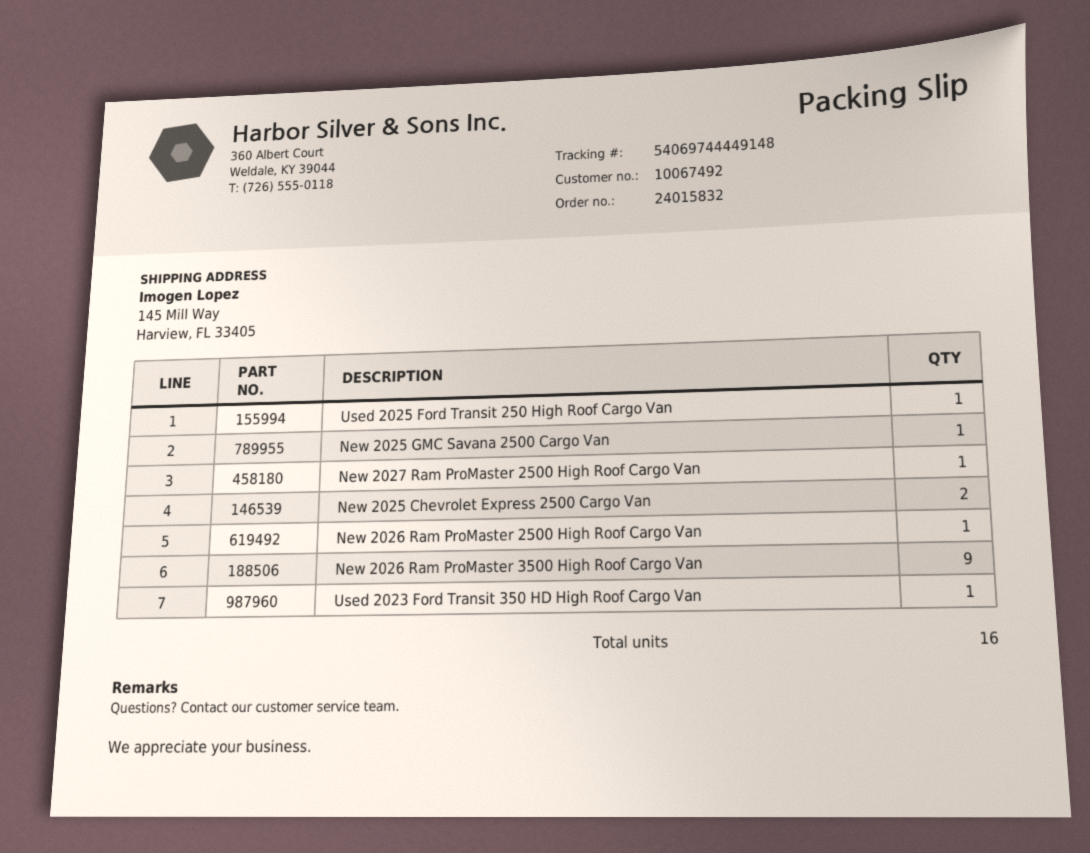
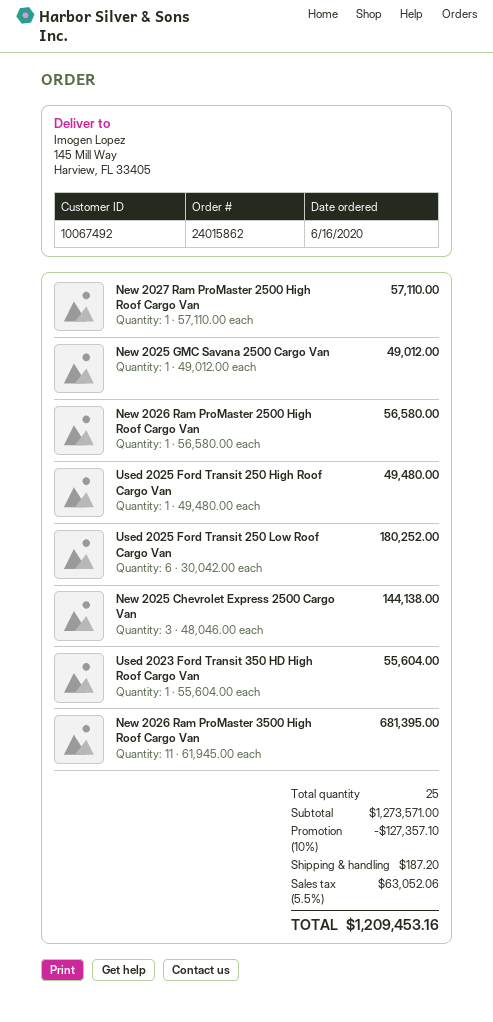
order number: 24015832 -> 24015862
New 2025 Chevrolet Express 2500 Cargo Van: 2 -> 3
New 2026 Ram ProMaster 3500 High Roof Cargo Van: 9 -> 11
Used 2025 Ford Transit 250 Low Roof Cargo Van: none -> 6
total quantity: 16 -> 25

